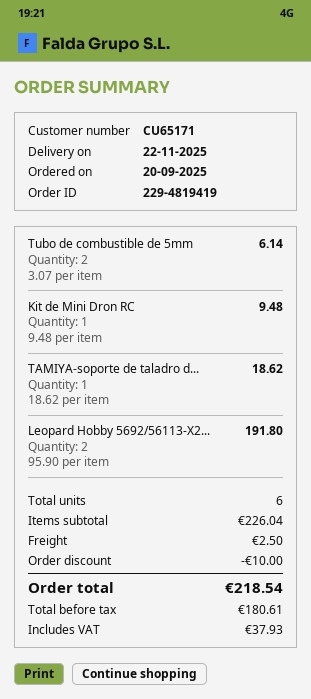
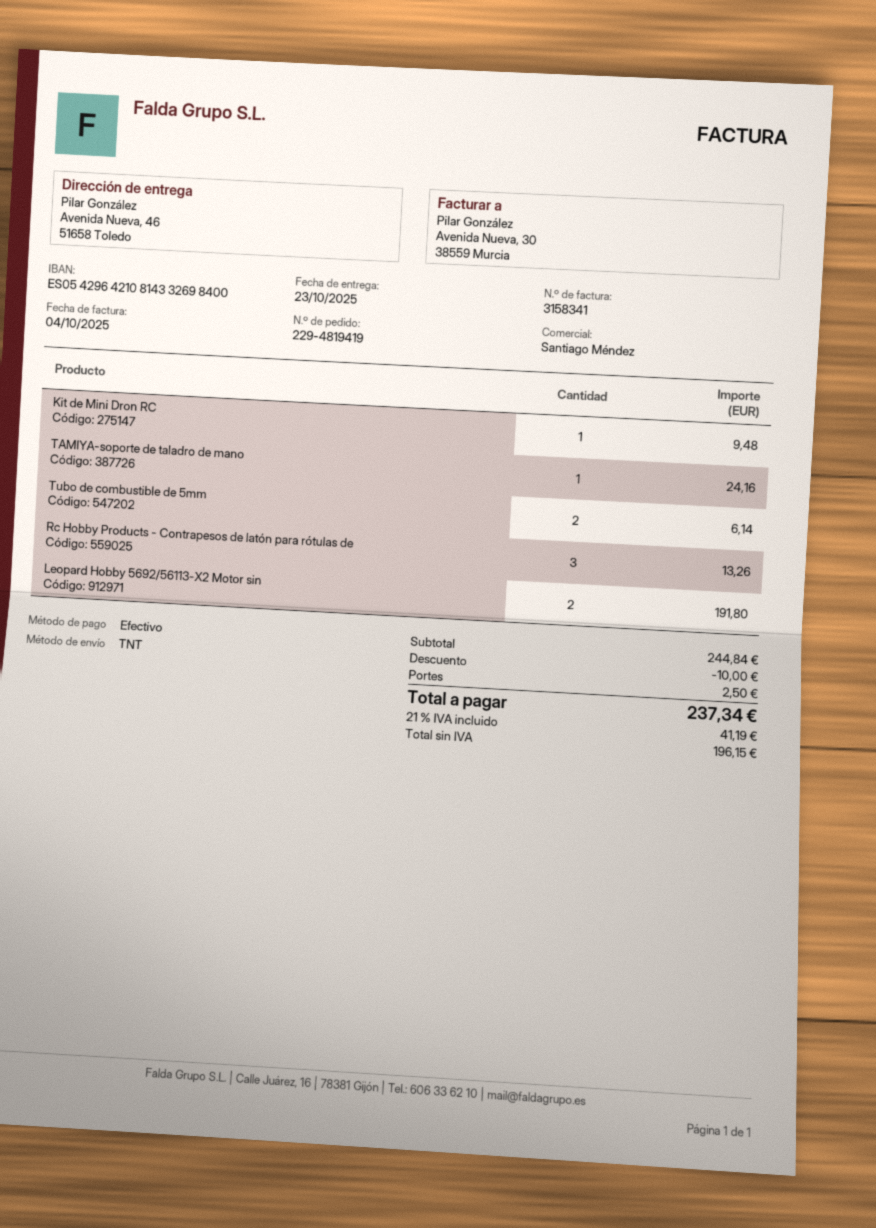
delivery date: 2025-11-22 -> 2025-10-23
TAMIYA-soporte de taladro d...: 1 for 18.62 -> 1 for 24.16
Rc Hobby Products - Contrapesos de latón para rótulas de: none -> 3 for 13.26
subtotal: 226.04 -> 244.84
net: 180.61 -> 196.15
tax: 37.93 -> 41.19
total: 218.54 -> 237.34

